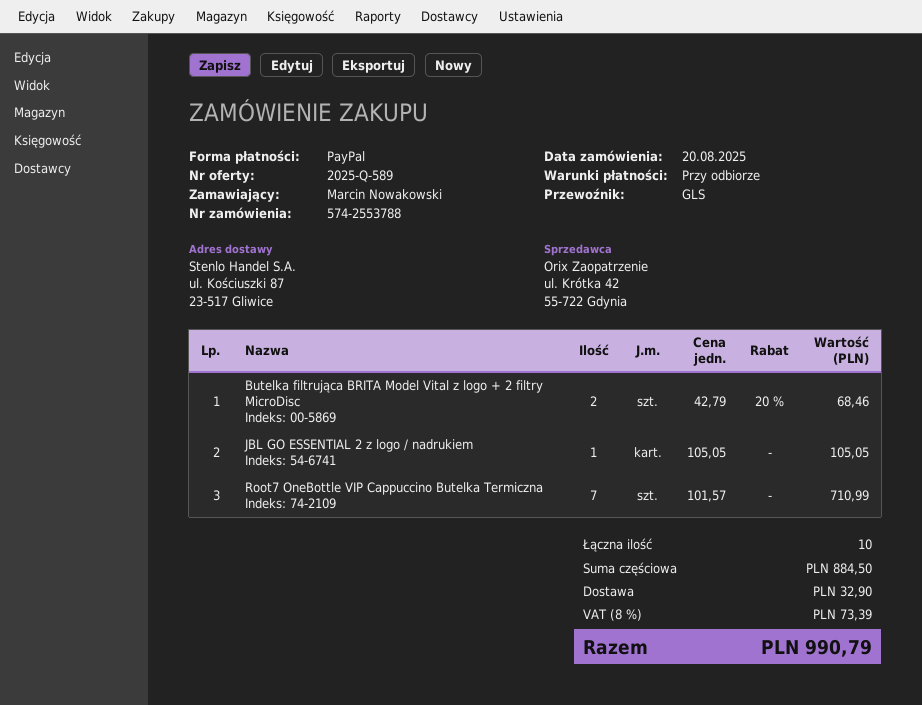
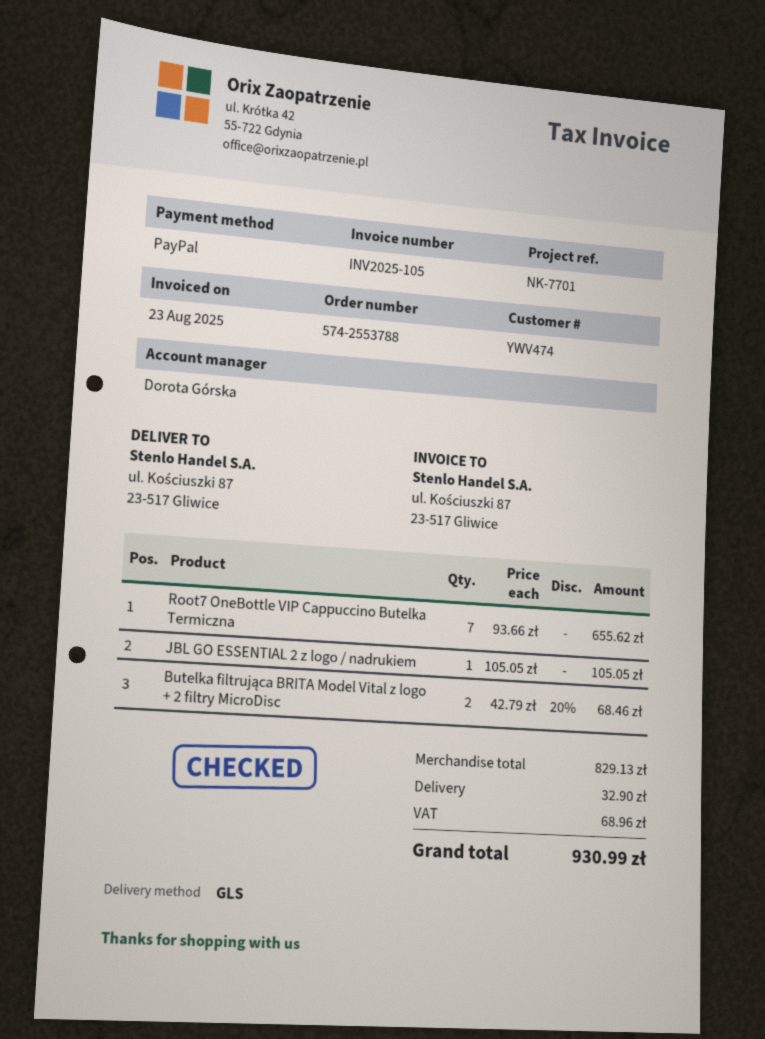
Root7 OneBottle VIP Cappuccino Butelka Termiczna: 7 x 101.57 = 710.99 -> 7 x 93.66 = 655.62
subtotal: 884.50 -> 829.13
tax: 73.39 -> 68.96
total: 990.79 -> 930.99

